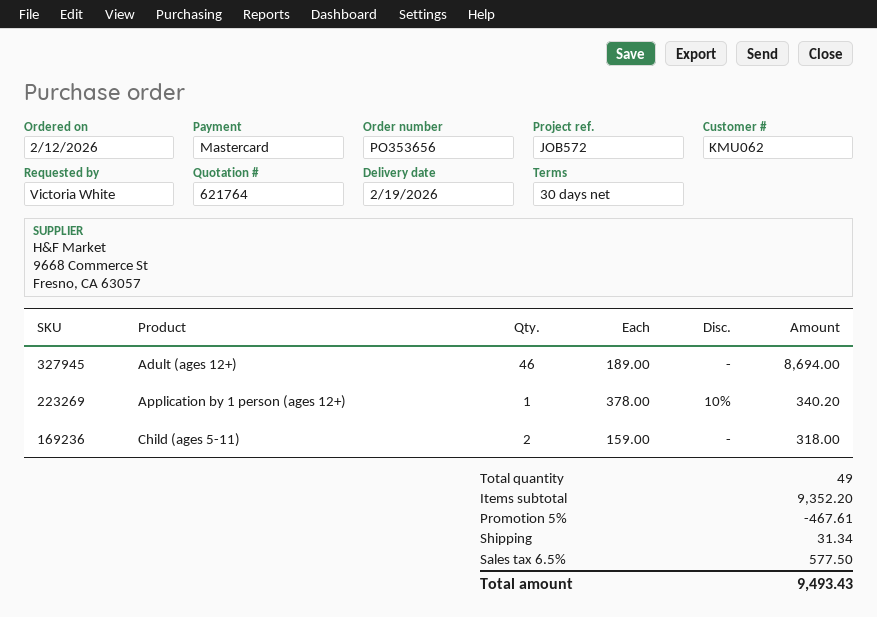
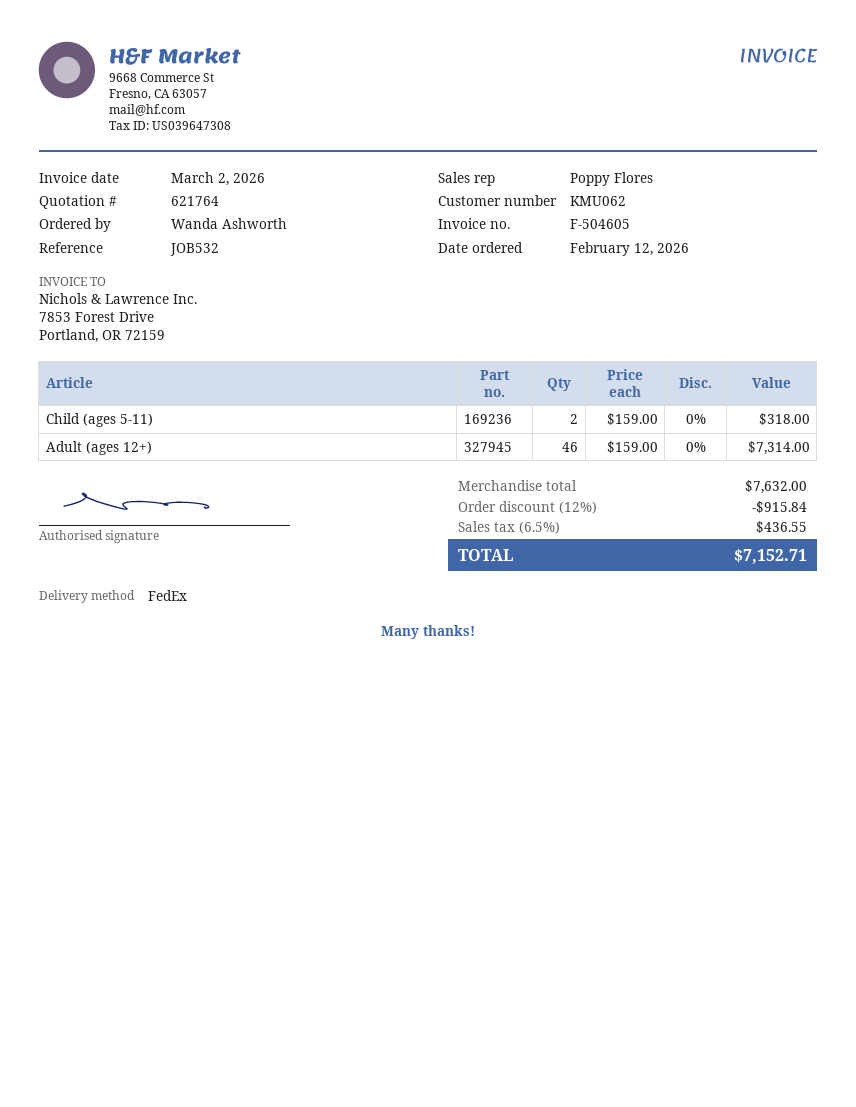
reference: JOB572 -> JOB532
ordered by: Victoria White -> Wanda Ashworth
Adult (ages 12+): 46 x 189.00 = 8694.00 -> 46 x 159.00 = 7314.00
Application by 1 person (ages 12+): 1 x 378.00 - 10% = 340.20 -> none
subtotal: 9352.20 -> 7632.00
discount: 5% = 467.61 -> 12% = 915.84
shipping: 31.34 -> none
tax: 6.5% = 577.50 -> 6.5% = 436.55
total: 9493.43 -> 7152.71

